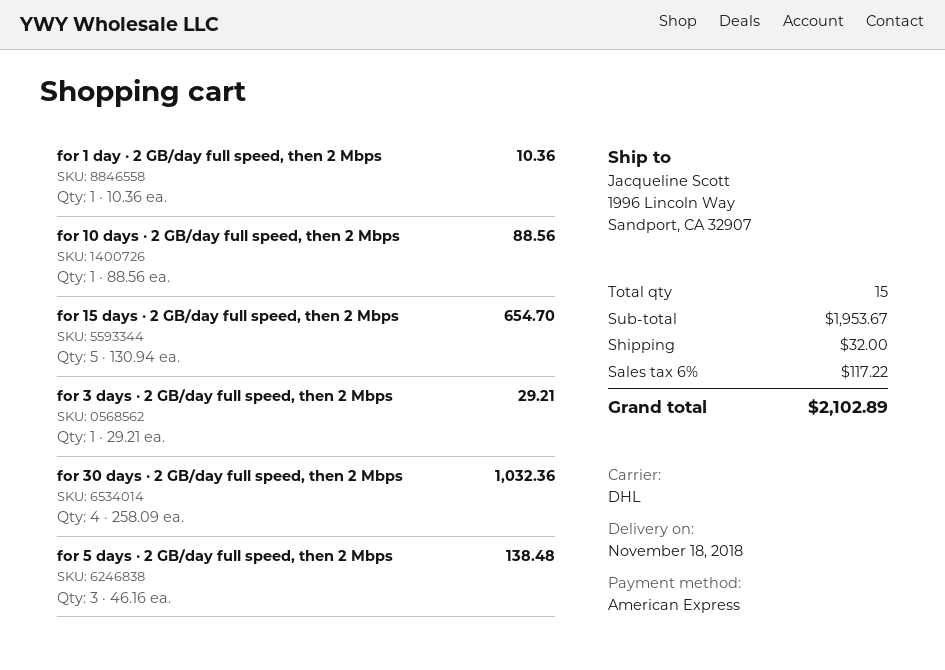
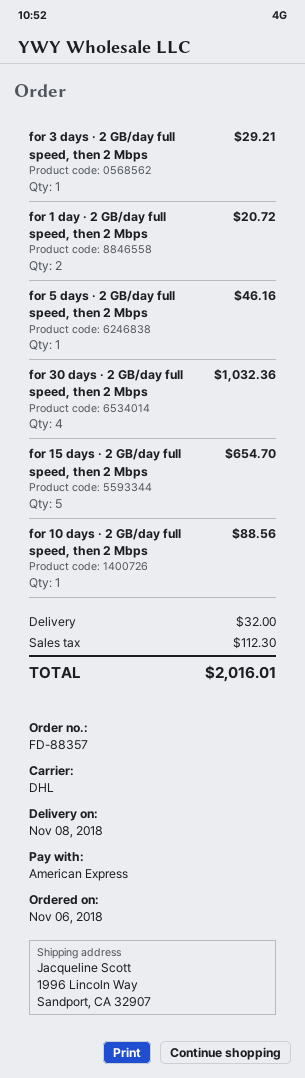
delivery date: 2018-11-18 -> 2018-11-08
for 1 day · 2 GB/day full speed, then 2 Mbps: 1 for 10.36 -> 2 for 20.72
for 5 days · 2 GB/day full speed, then 2 Mbps: 3 for 138.48 -> 1 for 46.16
tax: 117.22 -> 112.30
total: 2102.89 -> 2016.01

